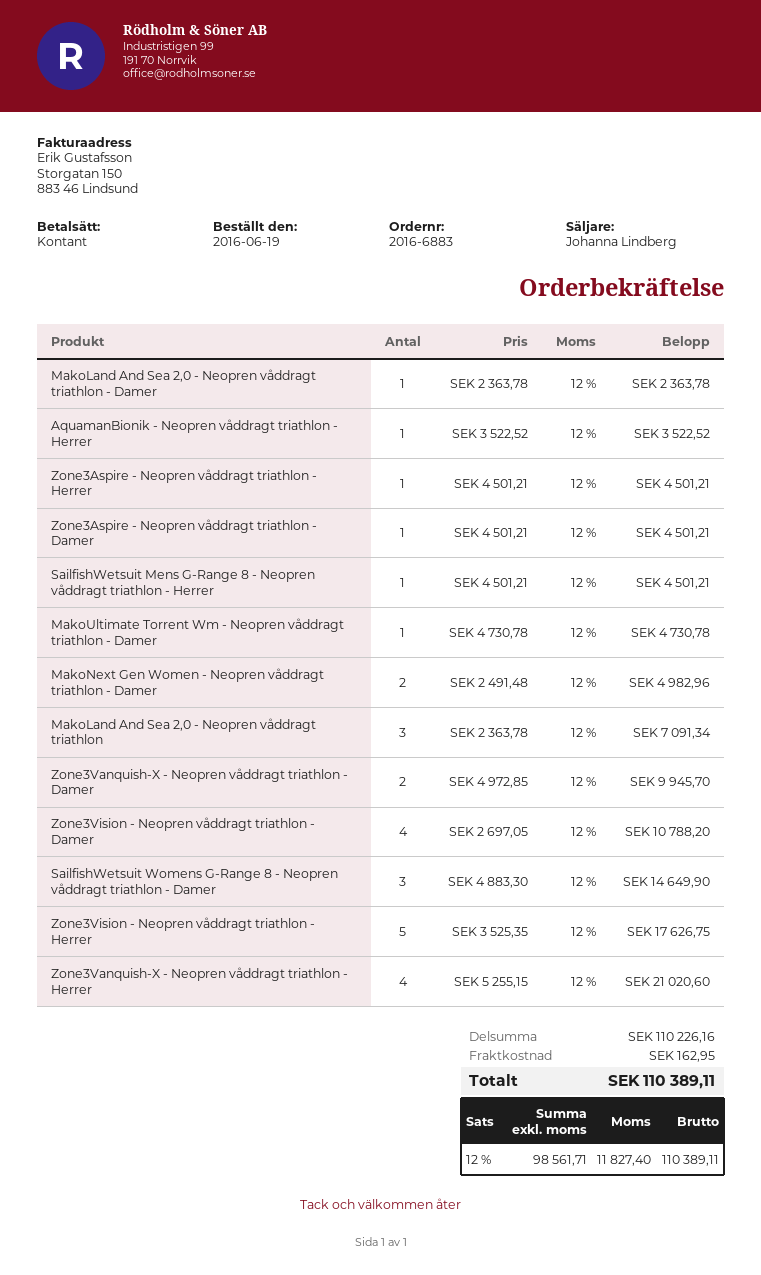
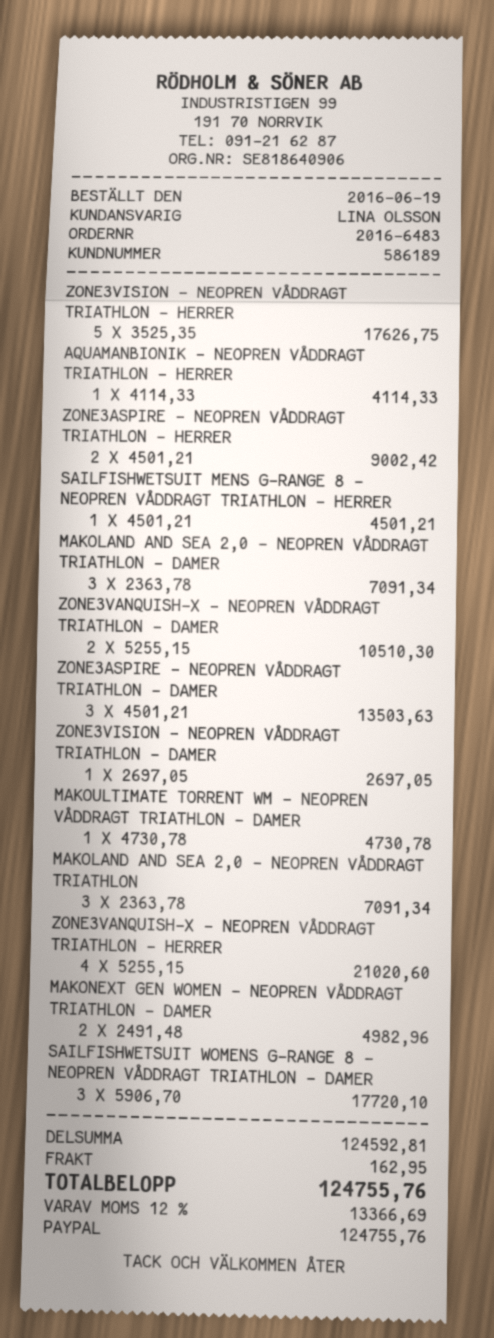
order number: 2016-6883 -> 2016-6483
sales rep: Johanna Lindberg -> LINA OLSSON
payment method: cash -> PayPal
MakoLand And Sea 2,0 - Neopren våddragt triathlon - Damer: 1 x 2363.78 = 2363.78 -> 3 x 2363.78 = 7091.34
AquamanBionik - Neopren våddragt triathlon - Herrer: 1 x 3522.52 = 3522.52 -> 1 x 4114.33 = 4114.33
Zone3Aspire - Neopren våddragt triathlon - Herrer: 1 x 4501.21 = 4501.21 -> 2 x 4501.21 = 9002.42
Zone3Aspire - Neopren våddragt triathlon - Damer: 1 x 4501.21 = 4501.21 -> 3 x 4501.21 = 13503.63
Zone3Vanquish-X - Neopren våddragt triathlon - Damer: 2 x 4972.85 = 9945.70 -> 2 x 5255.15 = 10510.30
Zone3Vision - Neopren våddragt triathlon - Damer: 4 x 2697.05 = 10788.20 -> 1 x 2697.05 = 2697.05
SailfishWetsuit Womens G-Range 8 - Neopren våddragt triathlon - Damer: 3 x 4883.30 = 14649.90 -> 3 x 5906.70 = 17720.10
subtotal: 110226.16 -> 124592.81
tax: 12% = 11827.40 -> 12% = 13366.69
total: 110389.11 -> 124755.76

